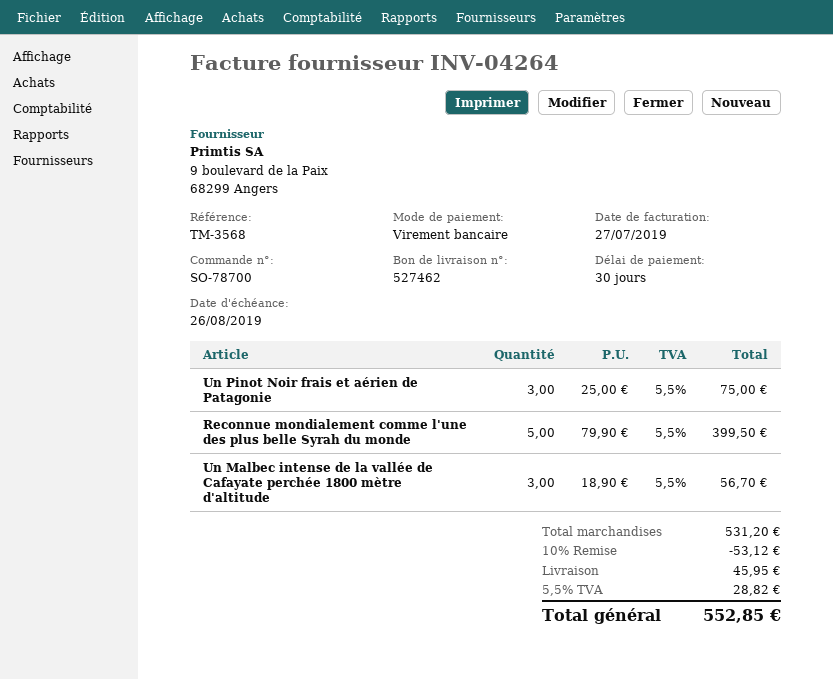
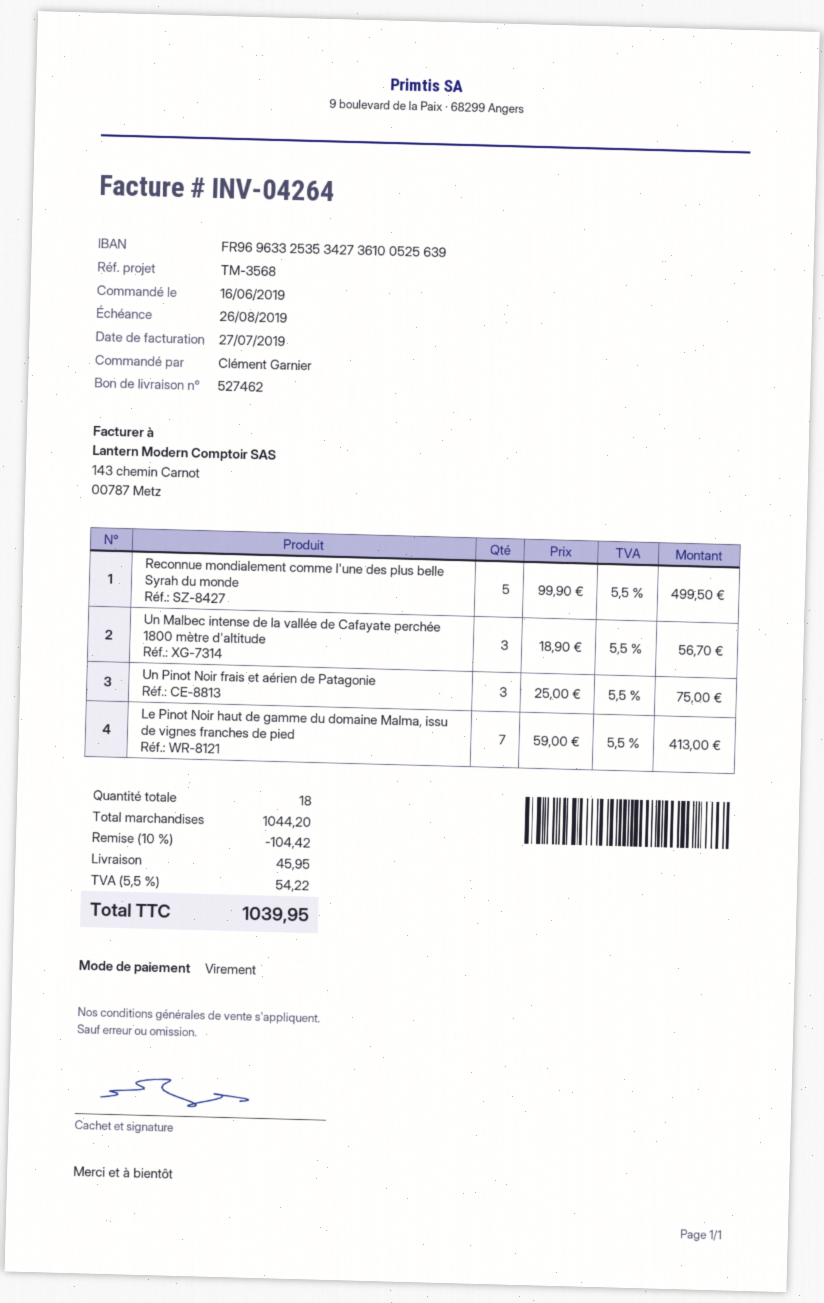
Reconnue mondialement comme l'une des plus belle Syrah du monde: 5 x 79.90 = 399.50 -> 5 x 99.90 = 499.50
Le Pinot Noir haut de gamme du domaine Malma, issu de vignes franches de pied: none -> 7 x 59.00 = 413.00
subtotal: 531.20 -> 1044.20
discount: 10% = 53.12 -> 10% = 104.42
tax: 5.5% = 28.82 -> 5.5% = 54.22
total: 552.85 -> 1039.95

